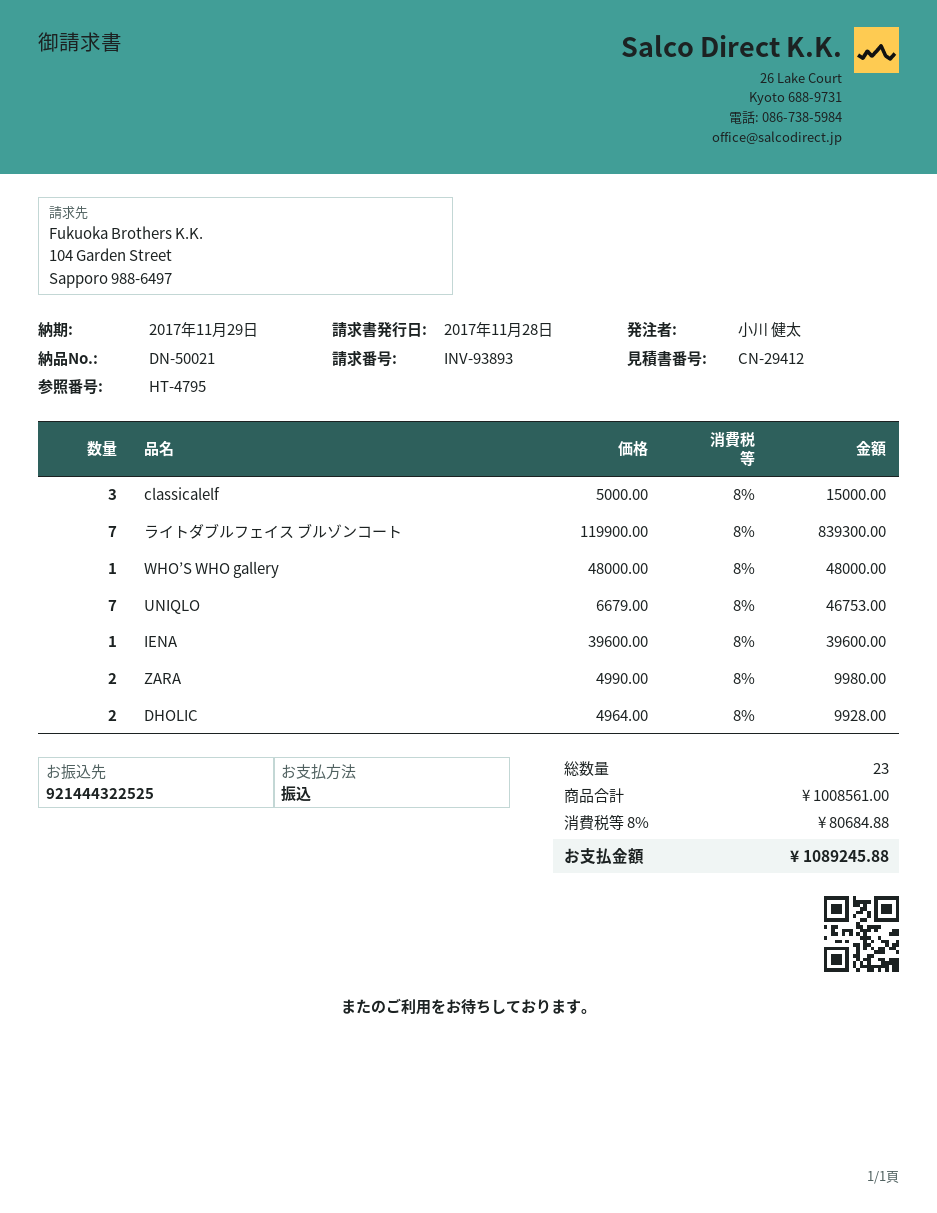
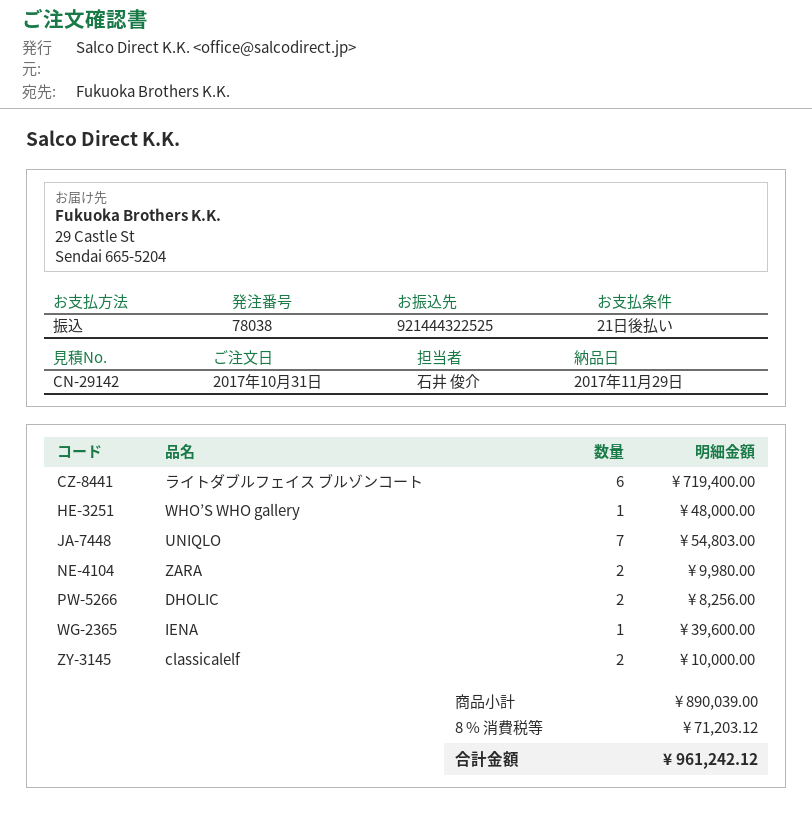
quote number: CN-29412 -> CN-29142
classicalelf: 3 for 15000.00 -> 2 for 10000.00
ライトダブルフェイス ブルゾンコート: 7 for 839300.00 -> 6 for 719400.00
UNIQLO: 7 for 46753.00 -> 7 for 54803.00
DHOLIC: 2 for 9928.00 -> 2 for 8256.00
subtotal: 1008561.00 -> 890039.00
tax: 8% = 80684.88 -> 8% = 71203.12
total: 1089245.88 -> 961242.12

